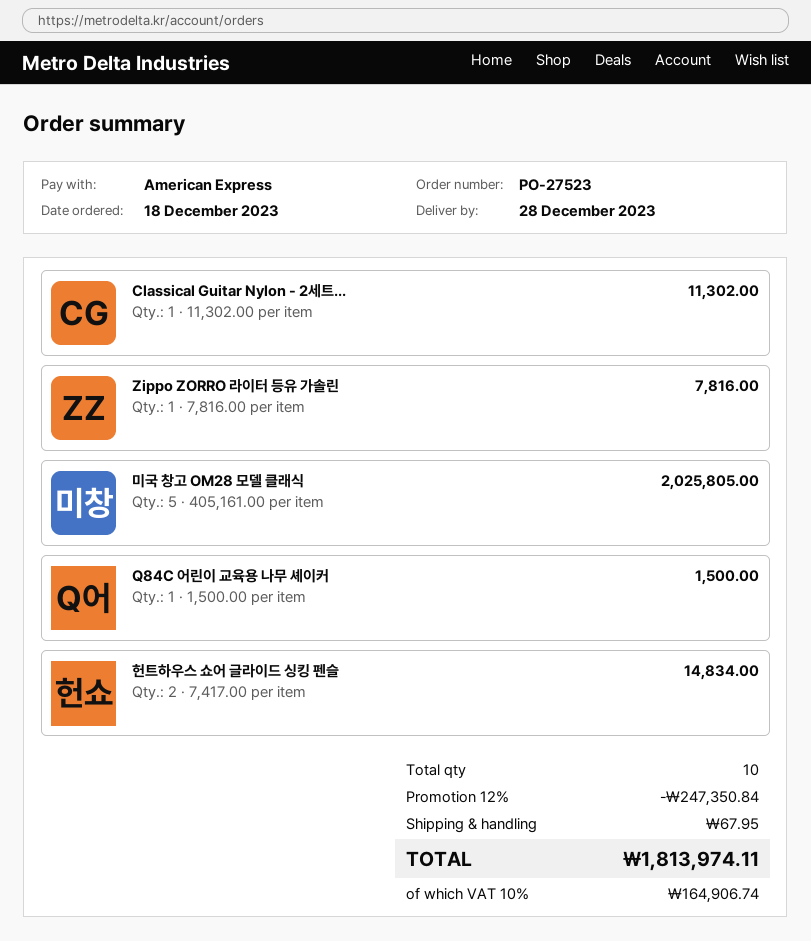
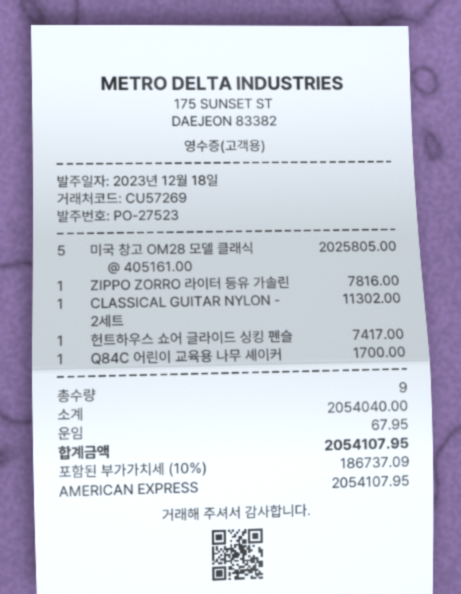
Q84C 어린이 교육용 나무 셰이커: 1 x 1500.00 = 1500.00 -> 1 x 1700.00 = 1700.00
헌트하우스 쇼어 글라이드 싱킹 펜슬: 2 x 7417.00 = 14834.00 -> 1 x 7417.00 = 7417.00
total quantity: 10 -> 9
discount: 12% = 247350.84 -> none
tax: 10% = 164906.74 -> 10% = 186737.09
total: 1813974.11 -> 2054107.95

